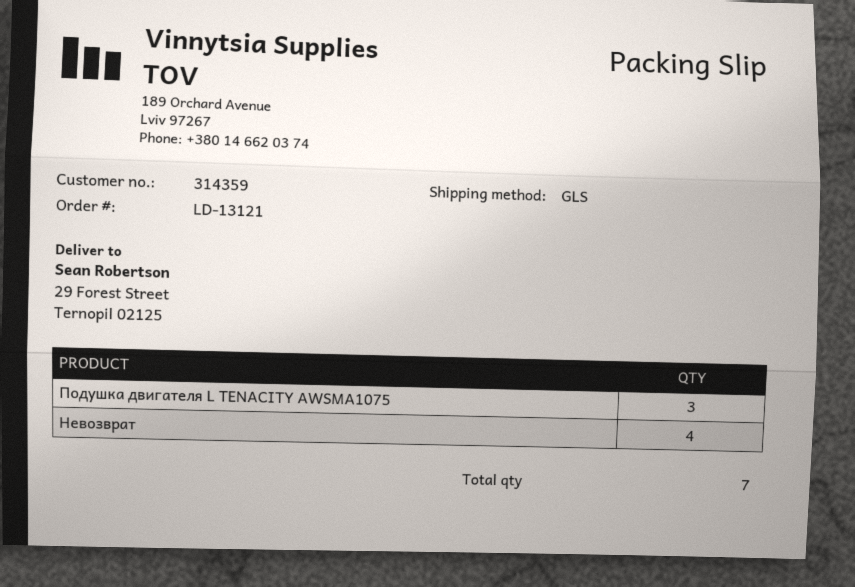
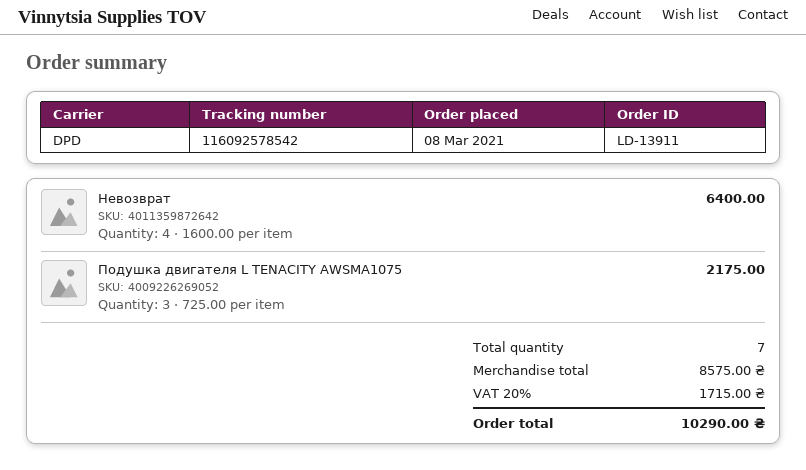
order number: LD-13121 -> LD-13911
shipping method: GLS -> DPD

